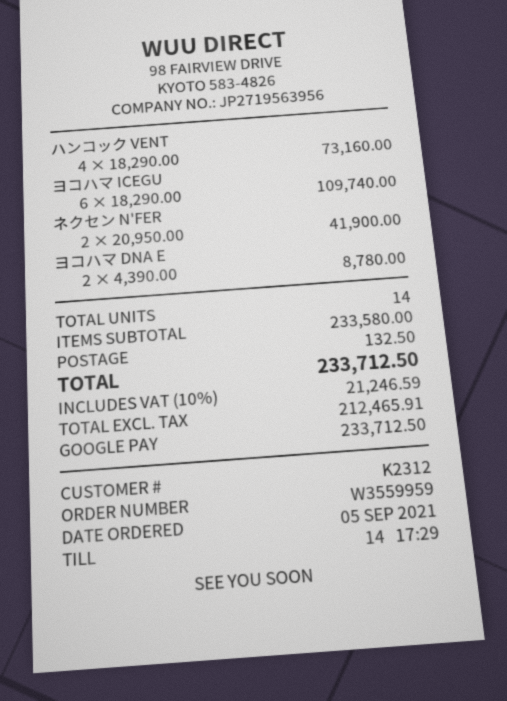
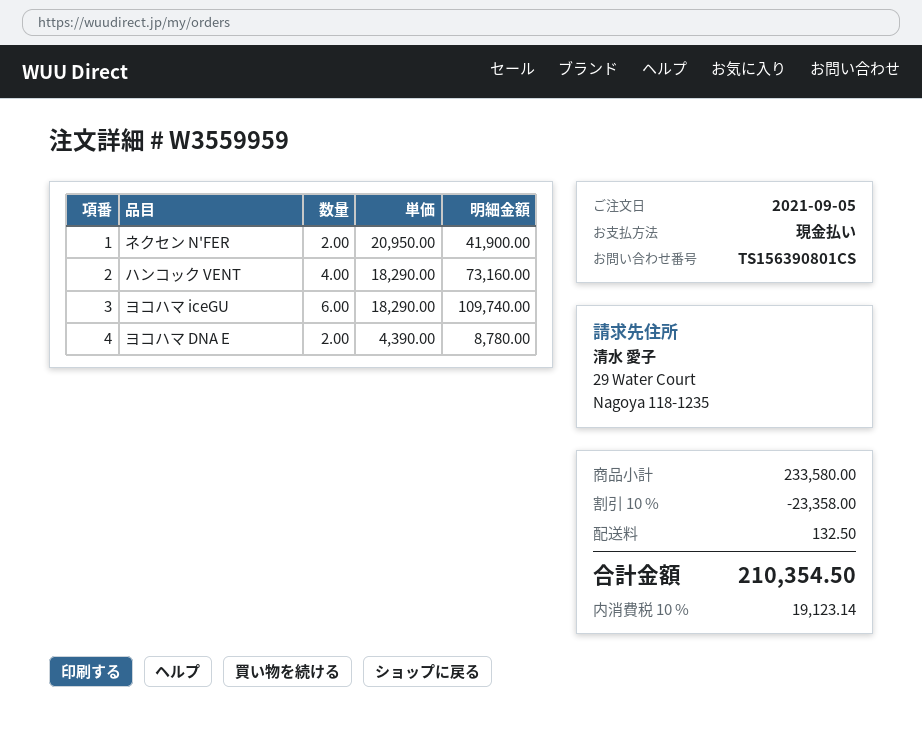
payment method: Google Pay -> cash
discount: none -> 10% = 23358.00
tax: 10% = 21246.59 -> 10% = 19123.14
total: 233712.50 -> 210354.50

